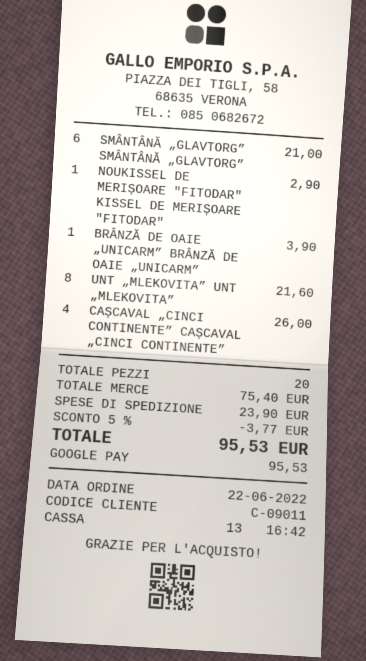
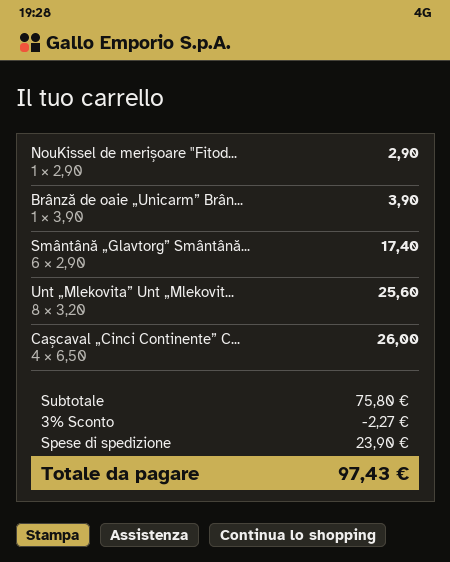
SMÂNTÂNĂ „GLAVTORG” SMÂNTÂNĂ „GLAVTORG”: 6 for 21.00 -> 6 for 17.40
UNT „MLEKOVITA” UNT „MLEKOVITA”: 8 for 21.60 -> 8 for 25.60
subtotal: 75.40 -> 75.80
discount: 5% = 3.77 -> 3% = 2.27
total: 95.53 -> 97.43

